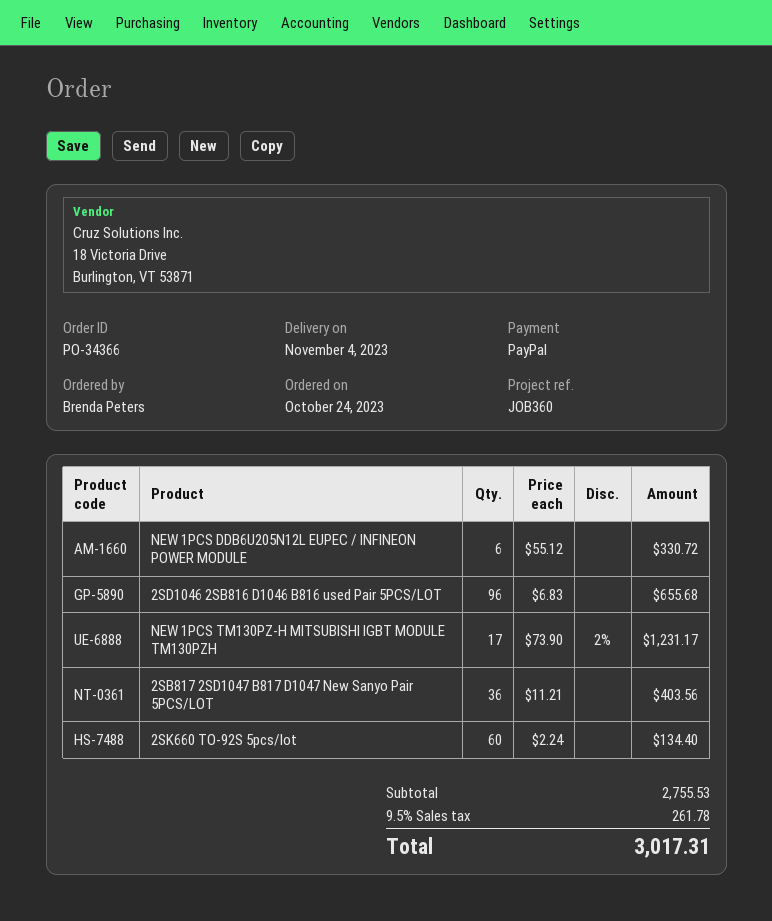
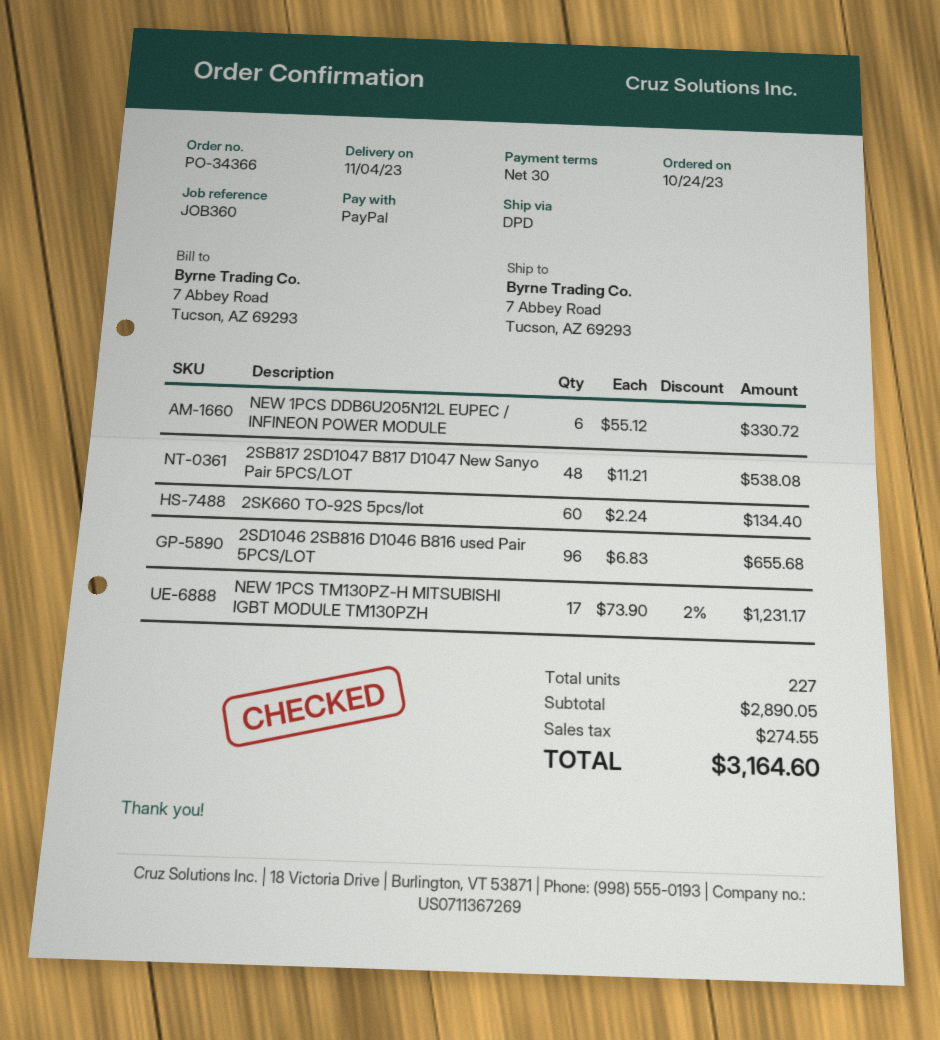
2SB817 2SD1047 B817 D1047 New Sanyo Pair 5PCS/LOT: 36 x 11.21 = 403.56 -> 48 x 11.21 = 538.08
subtotal: 2755.53 -> 2890.05
tax: 261.78 -> 274.55
total: 3017.31 -> 3164.60

